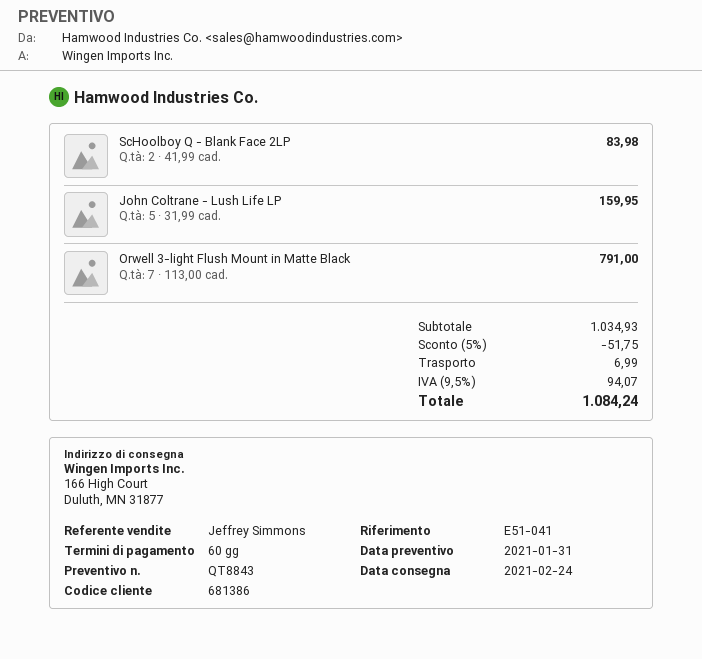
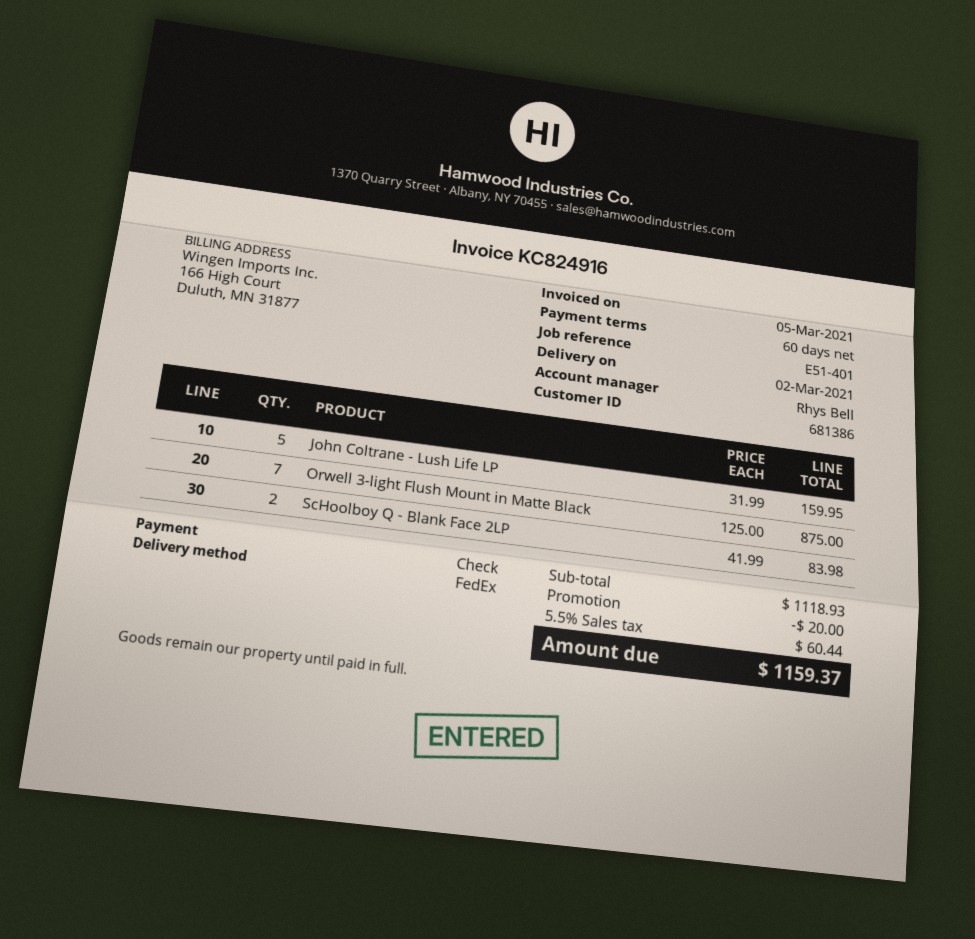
delivery date: 2021-02-24 -> 2021-03-02
reference: E51-041 -> E51-401
sales rep: Jeffrey Simmons -> Rhys Bell
Orwell 3-light Flush Mount in Matte Black: 7 x 113.00 = 791.00 -> 7 x 125.00 = 875.00
subtotal: 1034.93 -> 1118.93
discount: 51.75 -> 20.00
shipping: 6.99 -> none
tax: 9.5% = 94.07 -> 5.5% = 60.44
total: 1084.24 -> 1159.37

